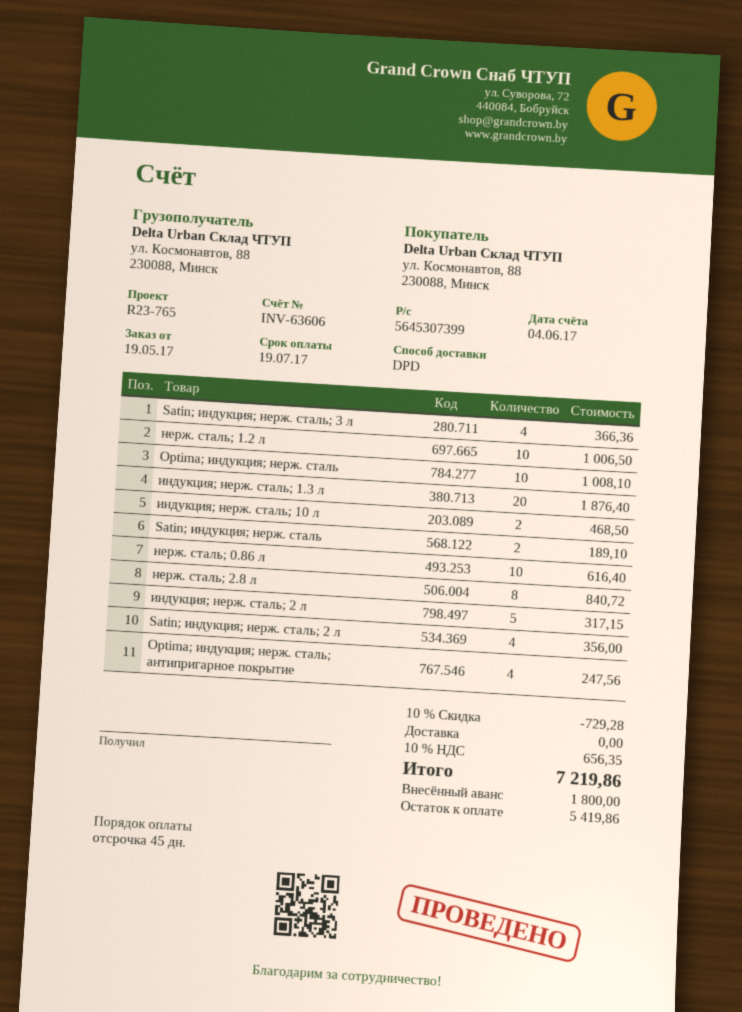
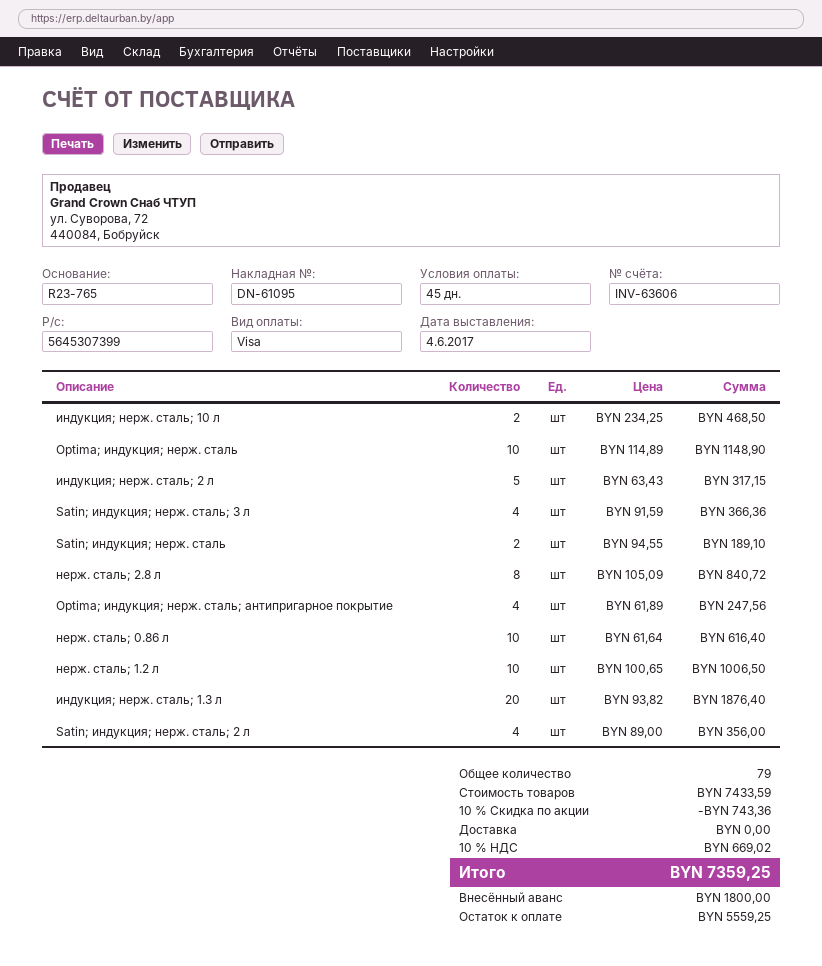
Optima; индукция; нерж. сталь: 10 for 1008.10 -> 10 for 1148.90
discount: 10% = 729.28 -> 10% = 743.36
tax: 10% = 656.35 -> 10% = 669.02
total: 7219.86 -> 7359.25
balance: 5419.86 -> 5559.25

